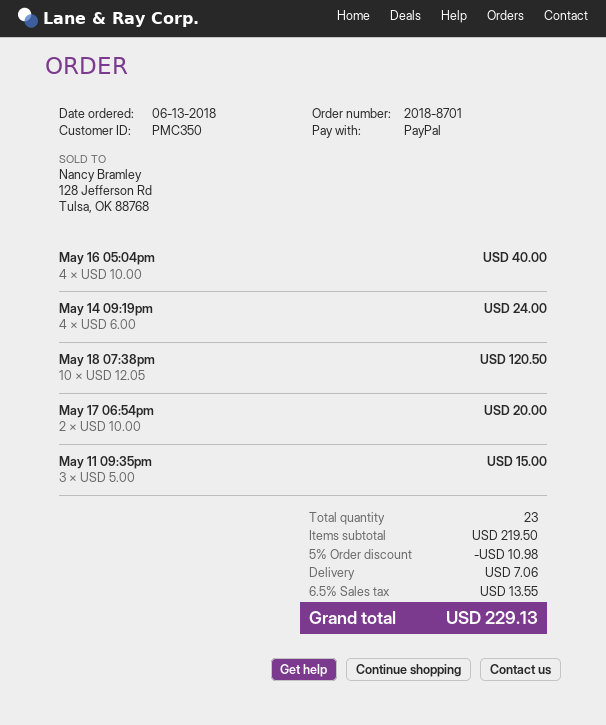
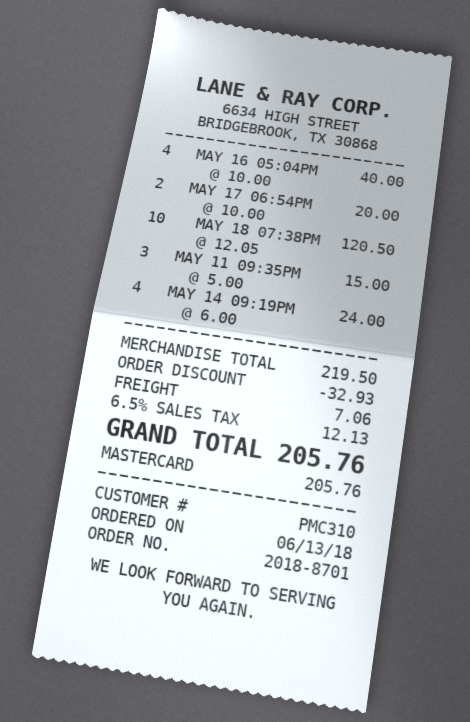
customer number: PMC350 -> PMC310
payment method: PayPal -> Mastercard
discount: 10.98 -> 32.93
tax: 6.5% = 13.55 -> 6.5% = 12.13
total: 229.13 -> 205.76

